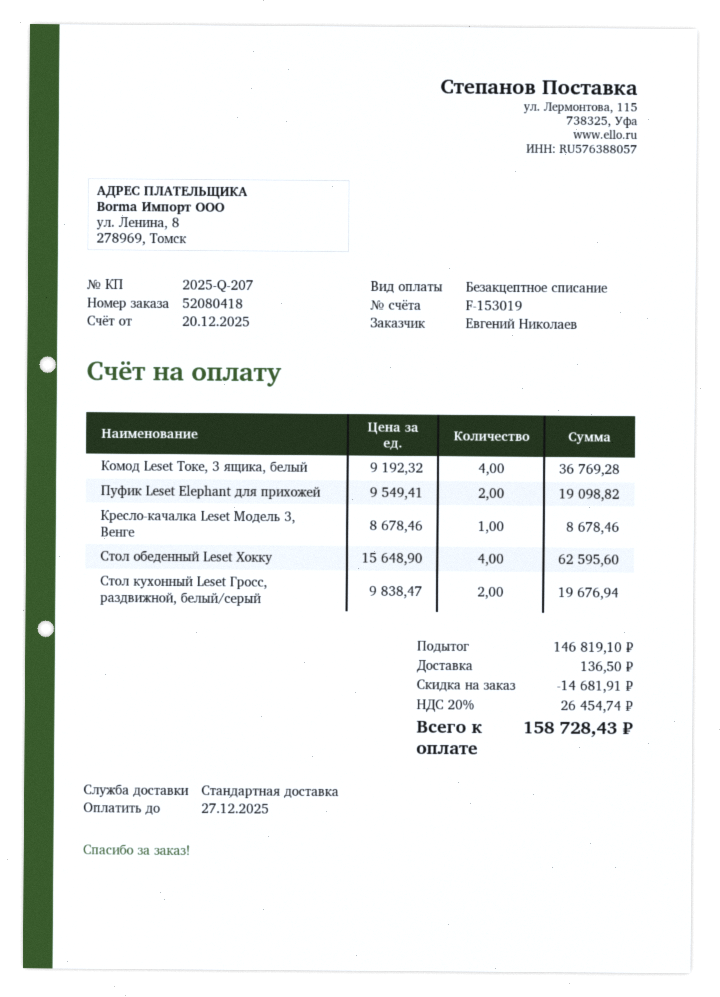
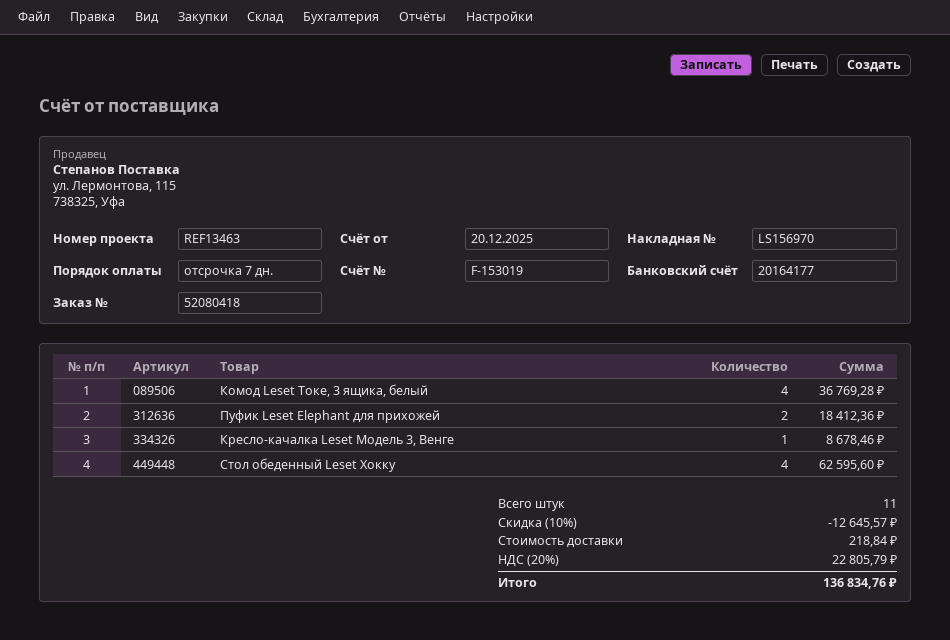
Пуфик Leset Elephant для прихожей: 2 for 19098.82 -> 2 for 18412.36
Стол кухонный Leset Гросс, раздвижной, белый/серый: 2 for 19676.94 -> none
discount: 14681.91 -> 12645.57
shipping: 136.50 -> 218.84
tax: 20% = 26454.74 -> 20% = 22805.79
total: 158728.43 -> 136834.76

